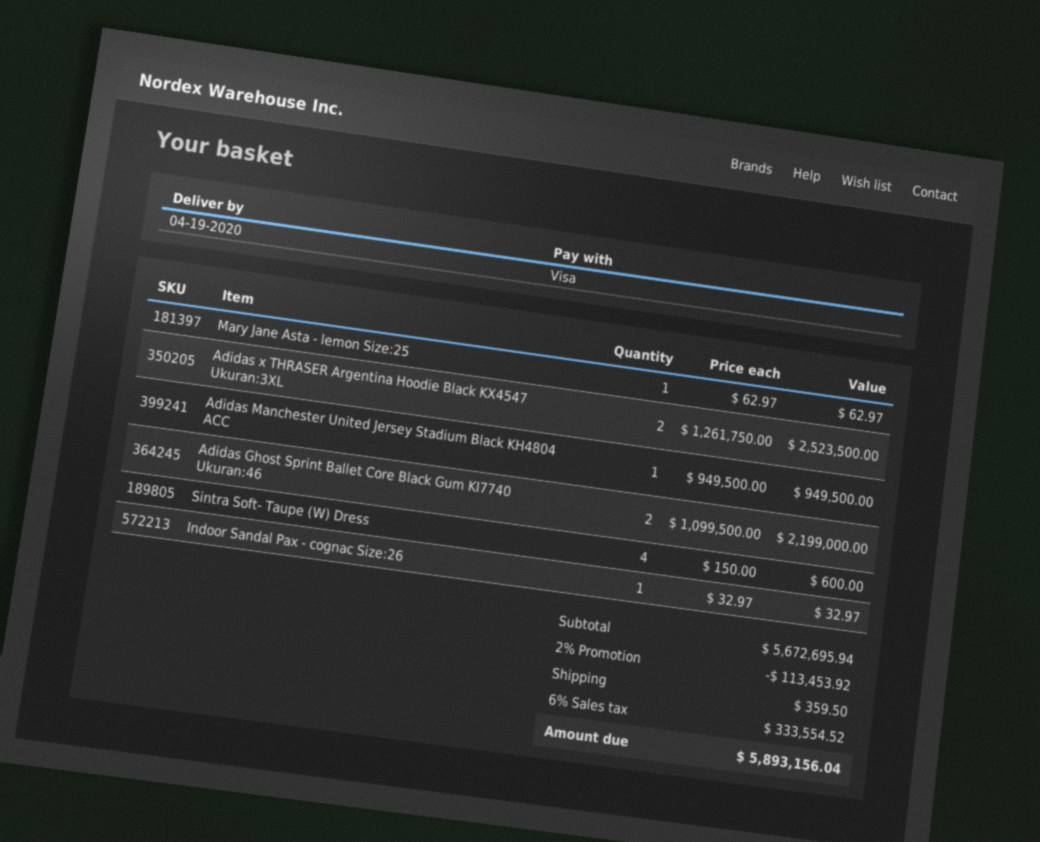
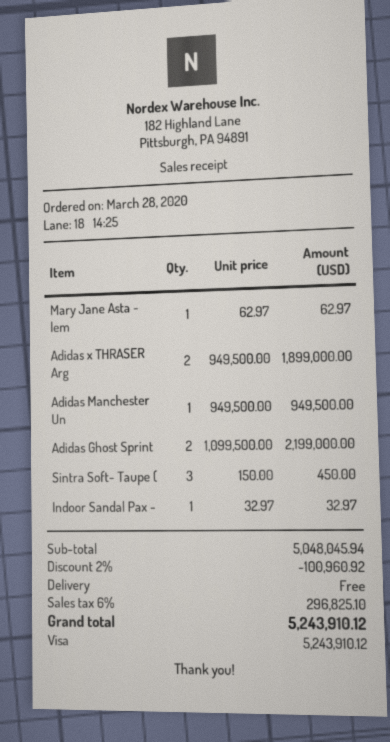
Adidas x THRASER Argentina Hoodie Black KX4547 Ukuran:3XL: 2 x 1261750.00 = 2523500.00 -> 2 x 949500.00 = 1899000.00
Sintra Soft- Taupe (W) Dress: 4 x 150.00 = 600.00 -> 3 x 150.00 = 450.00
subtotal: 5672695.94 -> 5048045.94
discount: 2% = 113453.92 -> 2% = 100960.92
shipping: 359.50 -> 0.00
tax: 6% = 333554.52 -> 6% = 296825.10
total: 5893156.04 -> 5243910.12

